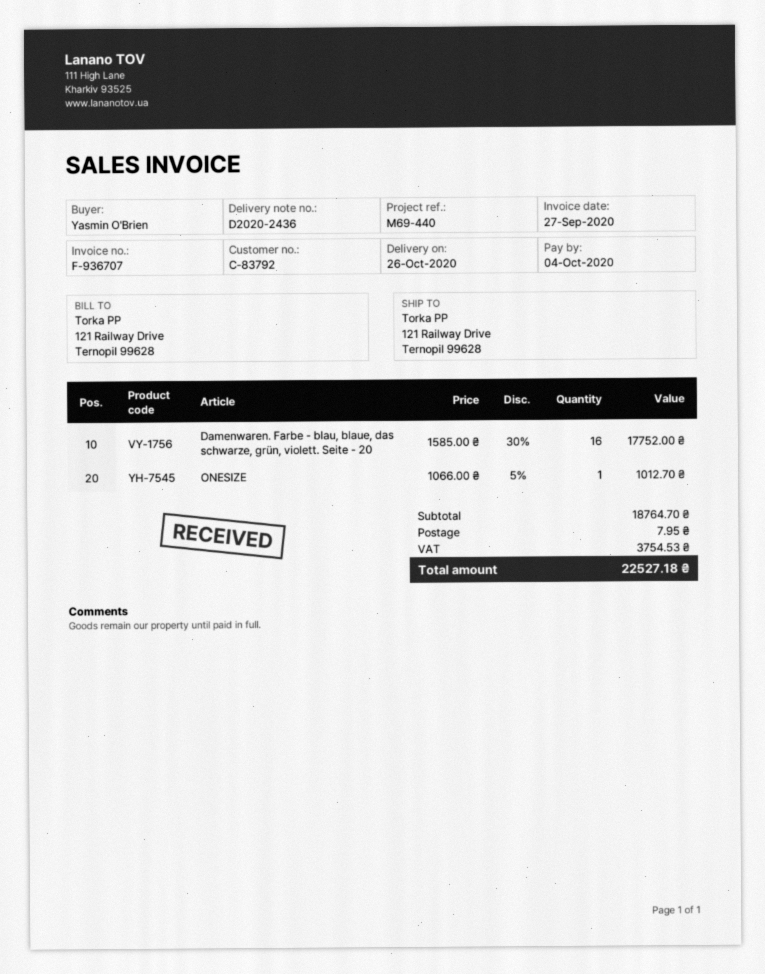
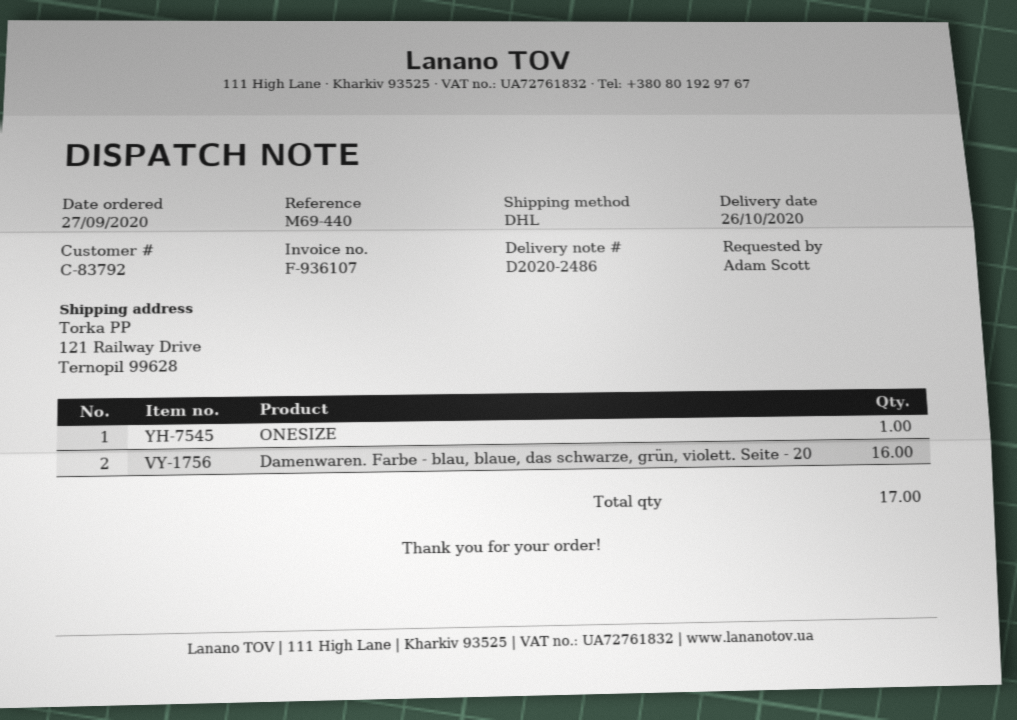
delivery note number: D2020-2436 -> D2020-2486
invoice number: F-936707 -> F-936107
ordered by: Yasmin O'Brien -> Adam Scott

